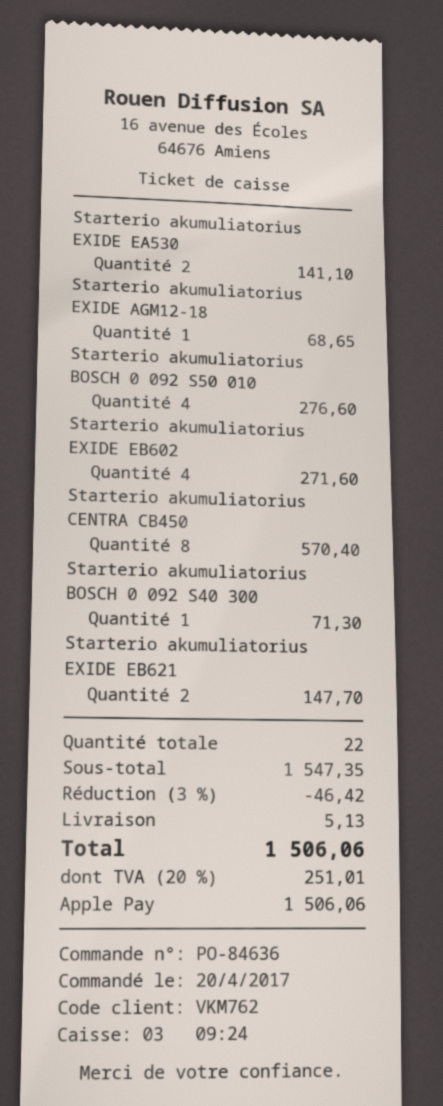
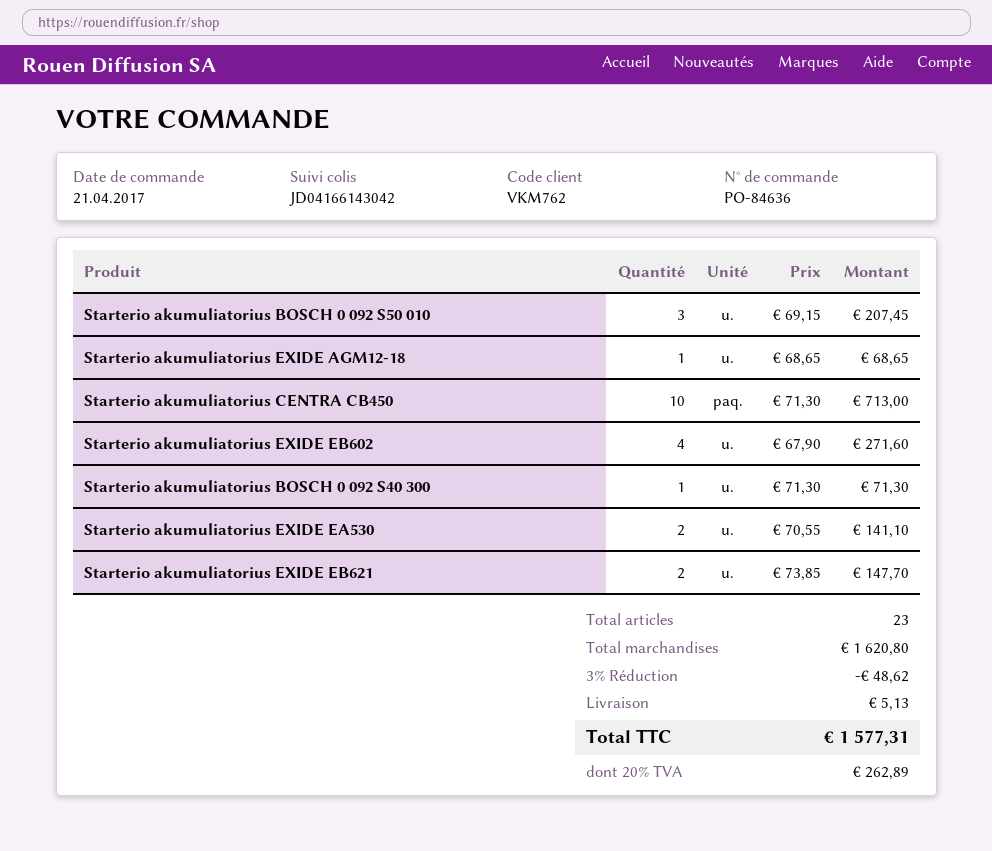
order date: 2017-04-20 -> 2017-04-21
Starterio akumuliatorius BOSCH 0 092 S50 010: 4 for 276.60 -> 3 for 207.45
Starterio akumuliatorius CENTRA CB450: 8 for 570.40 -> 10 for 713.00
total quantity: 22 -> 23
subtotal: 1547.35 -> 1620.80
discount: 3% = 46.42 -> 3% = 48.62
tax: 20% = 251.01 -> 20% = 262.89
total: 1506.06 -> 1577.31

